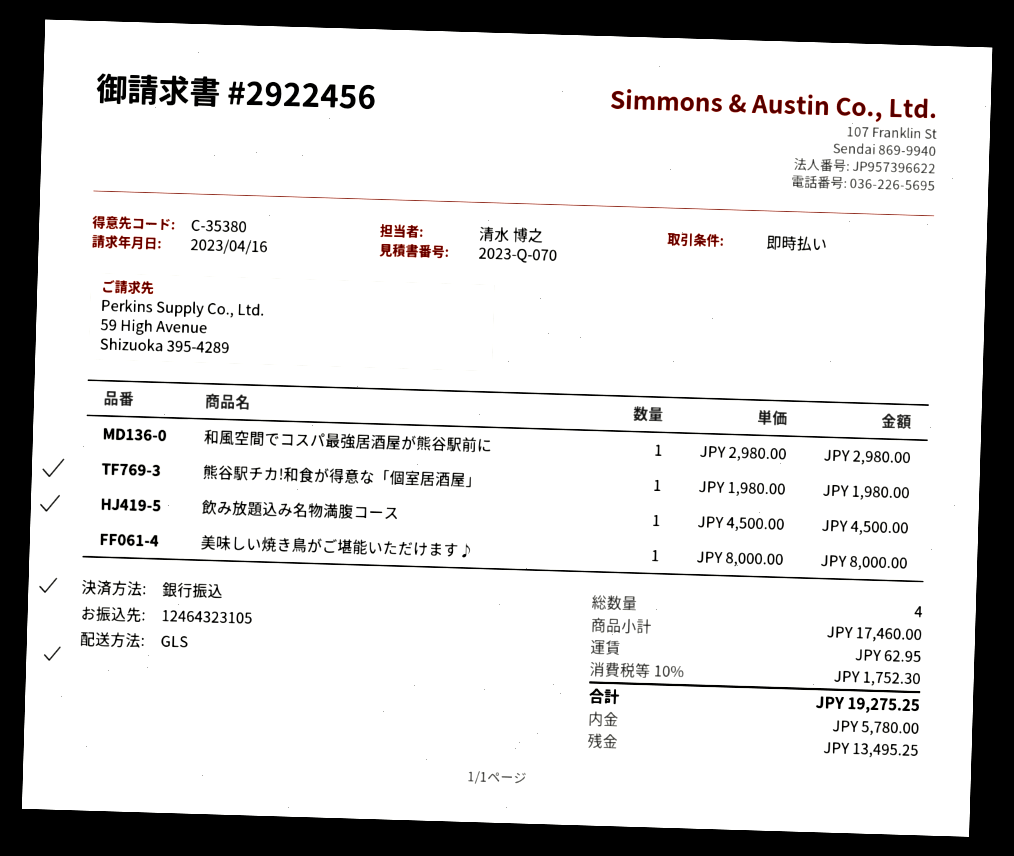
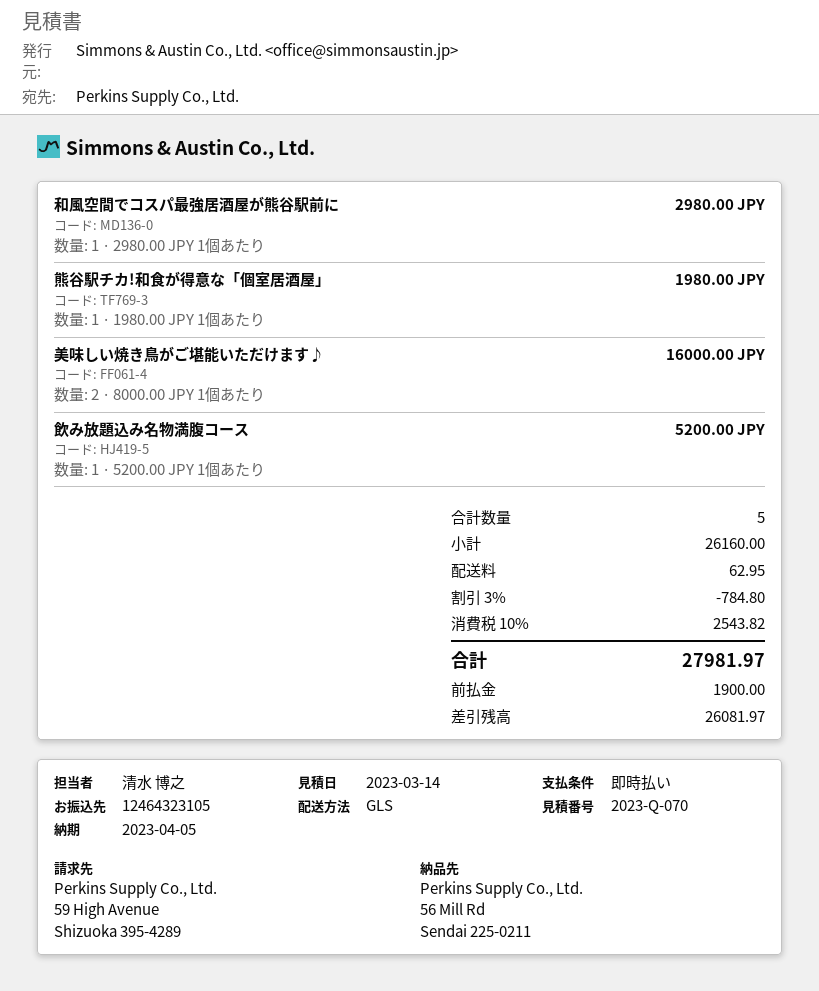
飲み放題込み名物満腹コース: 1 x 4500.00 = 4500.00 -> 1 x 5200.00 = 5200.00
美味しい焼き鳥がご堪能いただけます♪: 1 x 8000.00 = 8000.00 -> 2 x 8000.00 = 16000.00
total quantity: 4 -> 5
subtotal: 17460.00 -> 26160.00
discount: none -> 3% = 784.80
tax: 10% = 1752.30 -> 10% = 2543.82
total: 19275.25 -> 27981.97
deposit: 5780.00 -> 1900.00
balance: 13495.25 -> 26081.97

